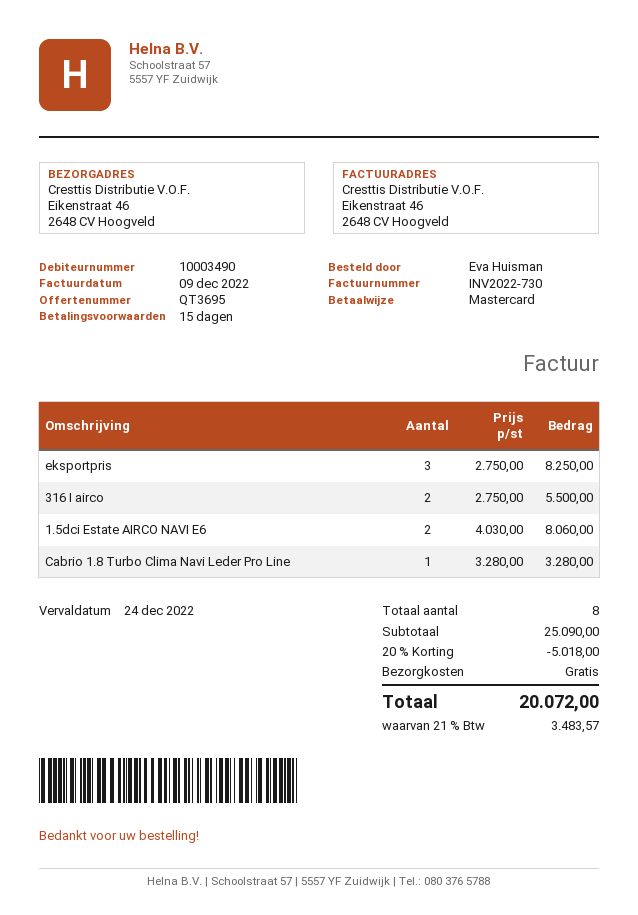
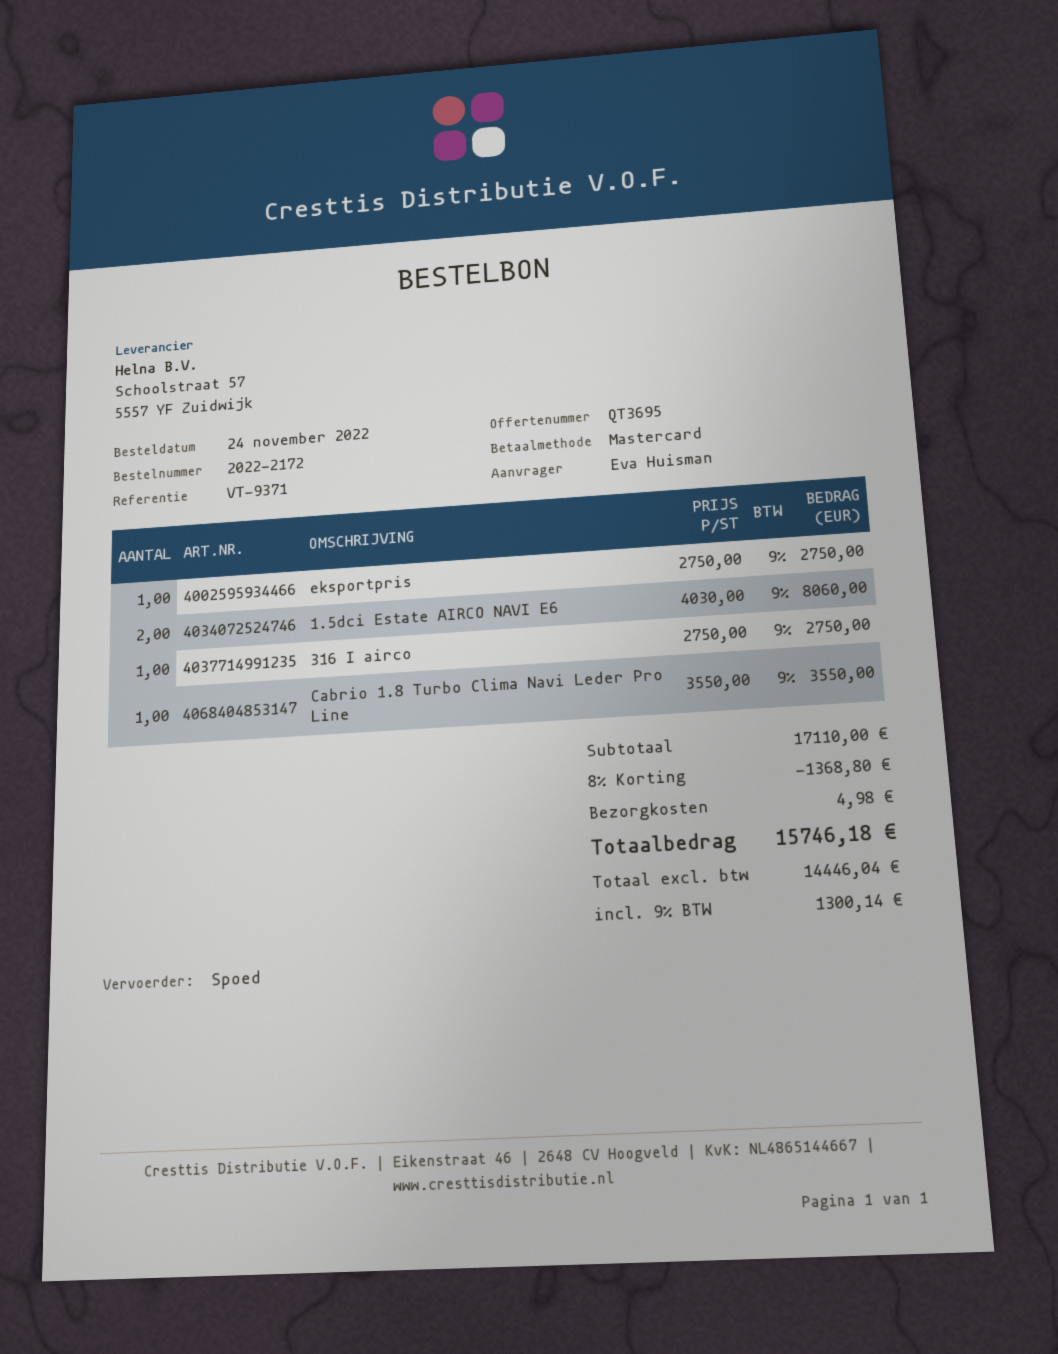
eksportpris: 3 x 2750.00 = 8250.00 -> 1 x 2750.00 = 2750.00
316 I airco: 2 x 2750.00 = 5500.00 -> 1 x 2750.00 = 2750.00
Cabrio 1.8 Turbo Clima Navi Leder Pro Line: 1 x 3280.00 = 3280.00 -> 1 x 3550.00 = 3550.00
subtotal: 25090.00 -> 17110.00
discount: 20% = 5018.00 -> 8% = 1368.80
shipping: 0.00 -> 4.98
tax: 21% = 3483.57 -> 9% = 1300.14
total: 20072.00 -> 15746.18

